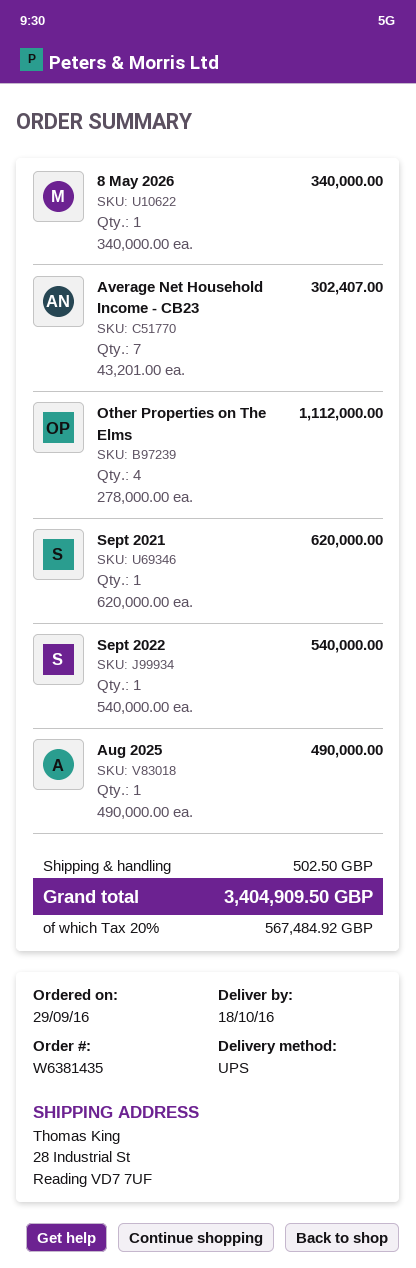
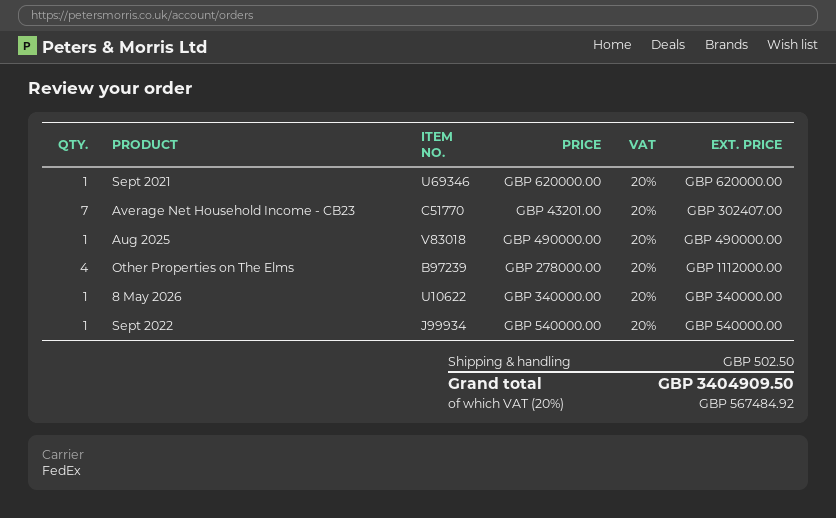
shipping method: UPS -> FedEx

